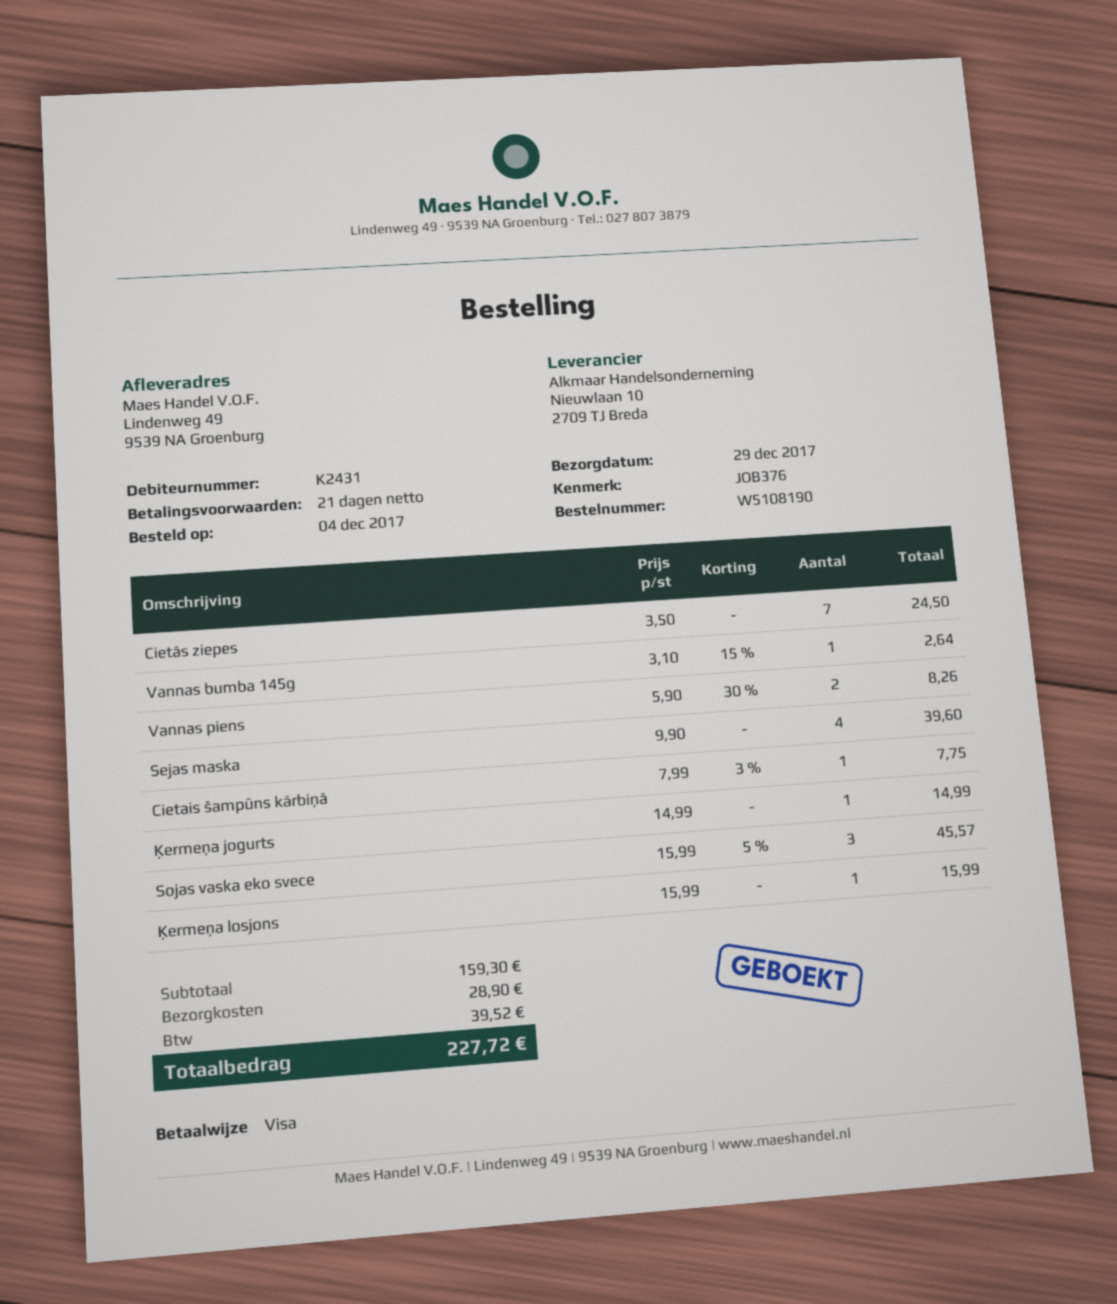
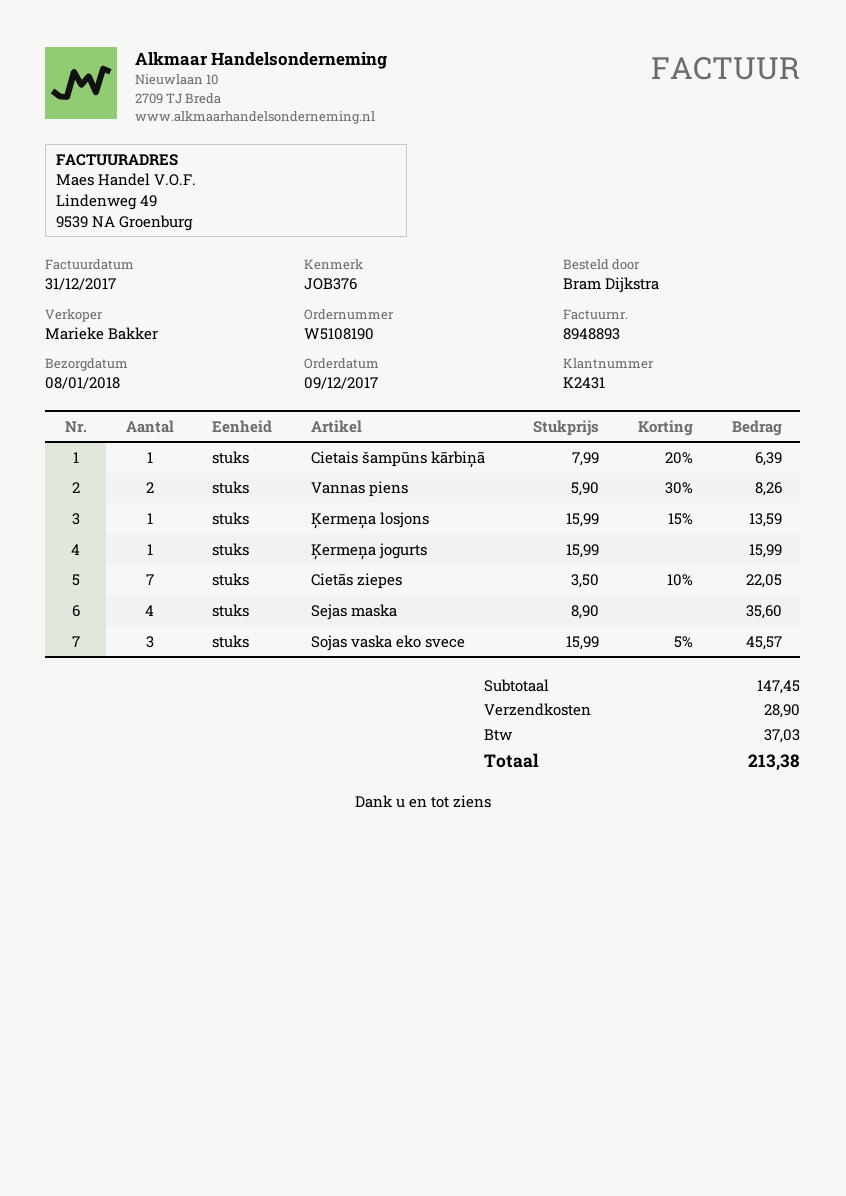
order date: 2017-12-04 -> 2017-12-09
delivery date: 2017-12-29 -> 2018-01-08
Cietās ziepes: 7 x 3.50 = 24.50 -> 7 x 3.50 - 10% = 22.05
Vannas bumba 145g: 1 x 3.10 - 15% = 2.64 -> none
Sejas maska: 4 x 9.90 = 39.60 -> 4 x 8.90 = 35.60
Cietais šampūns kārbiņā: 1 x 7.99 - 3% = 7.75 -> 1 x 7.99 - 20% = 6.39
Ķermeņa jogurts: 1 x 14.99 = 14.99 -> 1 x 15.99 = 15.99
Ķermeņa losjons: 1 x 15.99 = 15.99 -> 1 x 15.99 - 15% = 13.59
subtotal: 159.30 -> 147.45
tax: 39.52 -> 37.03
total: 227.72 -> 213.38

